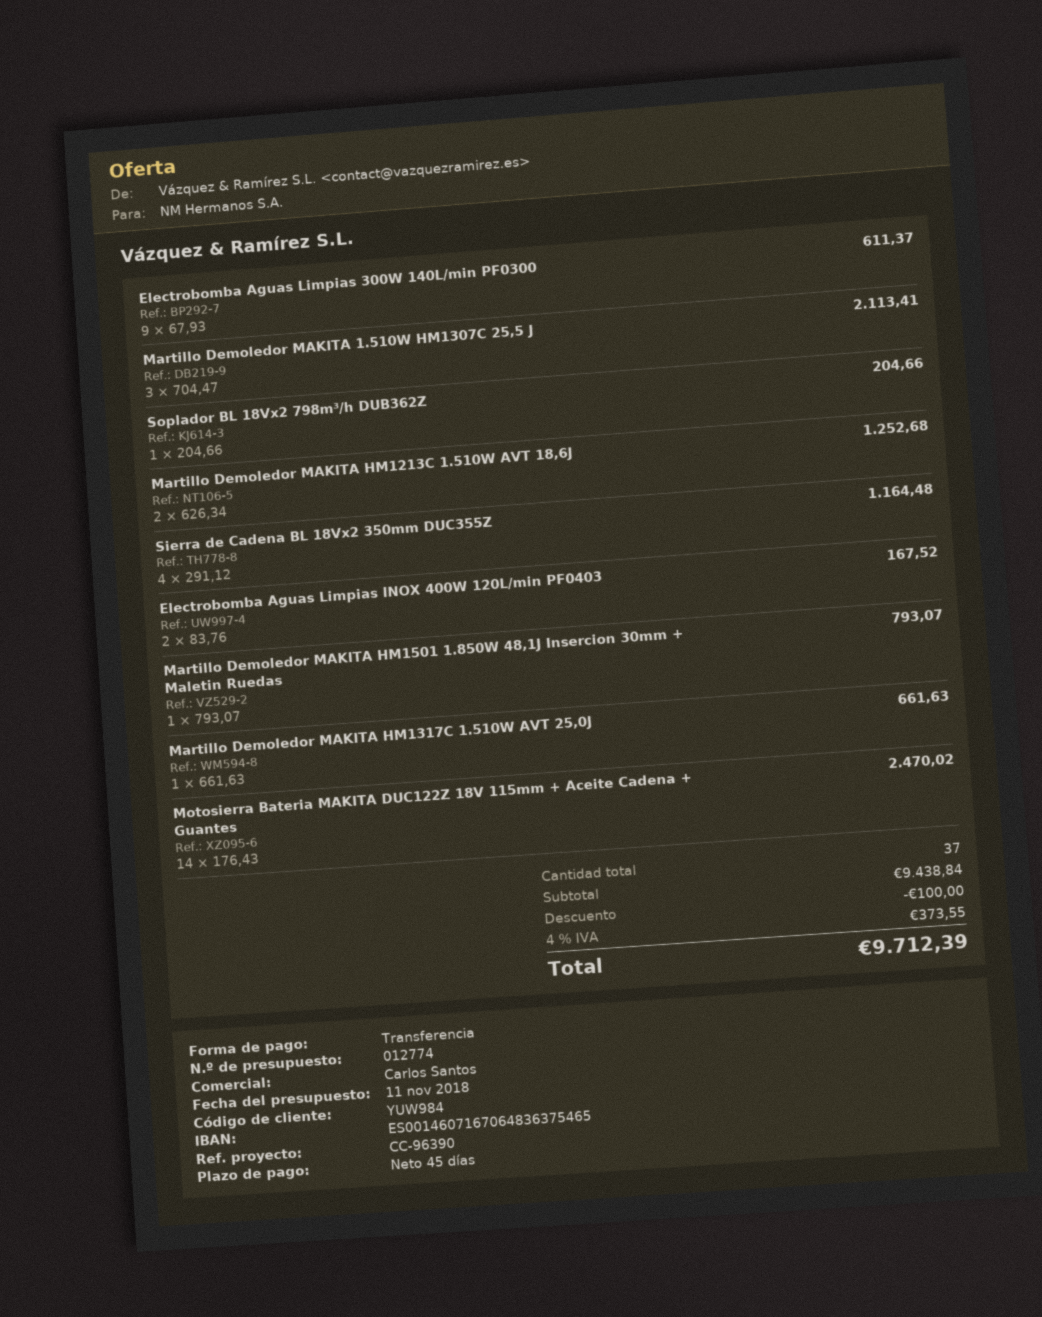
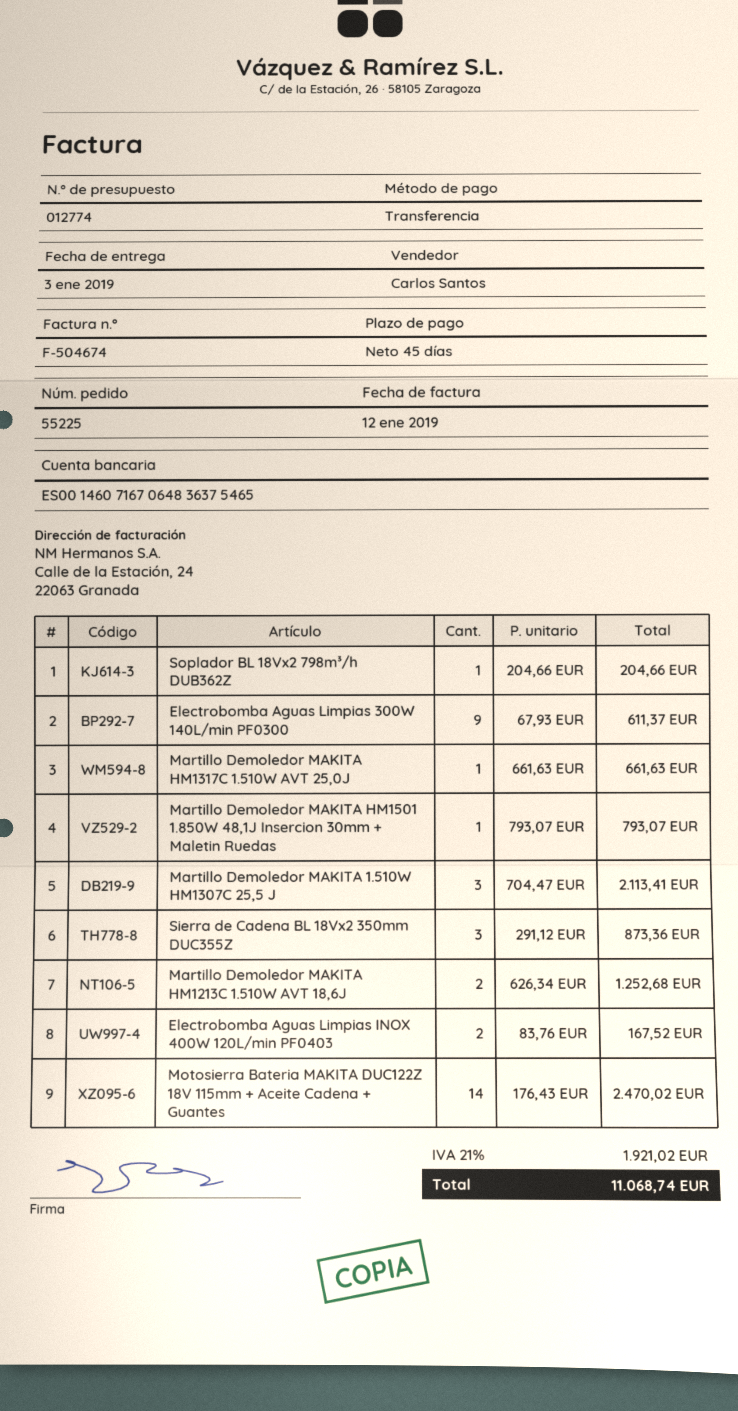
Sierra de Cadena BL 18Vx2 350mm DUC355Z: 4 x 291.12 = 1164.48 -> 3 x 291.12 = 873.36
discount: 100.00 -> none
tax: 4% = 373.55 -> 21% = 1921.02
total: 9712.39 -> 11068.74

